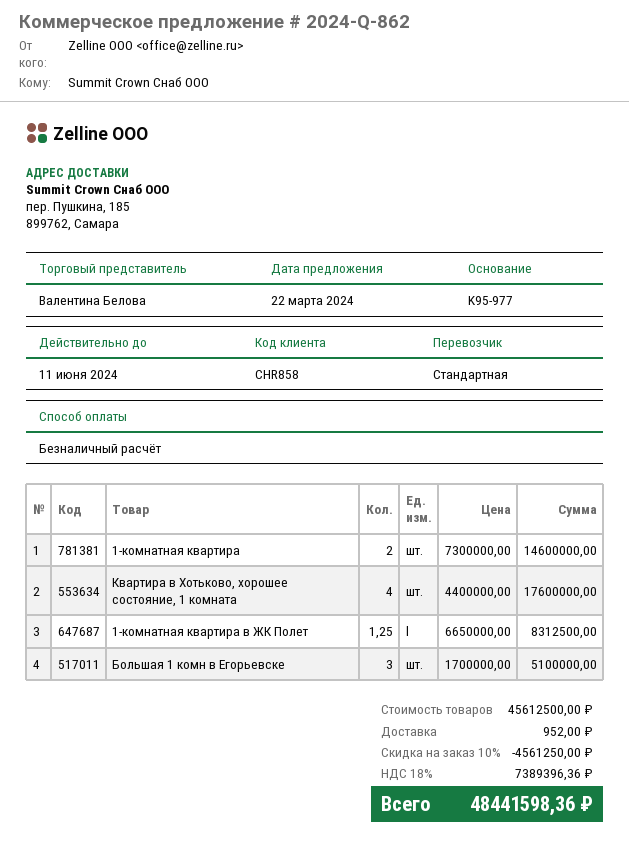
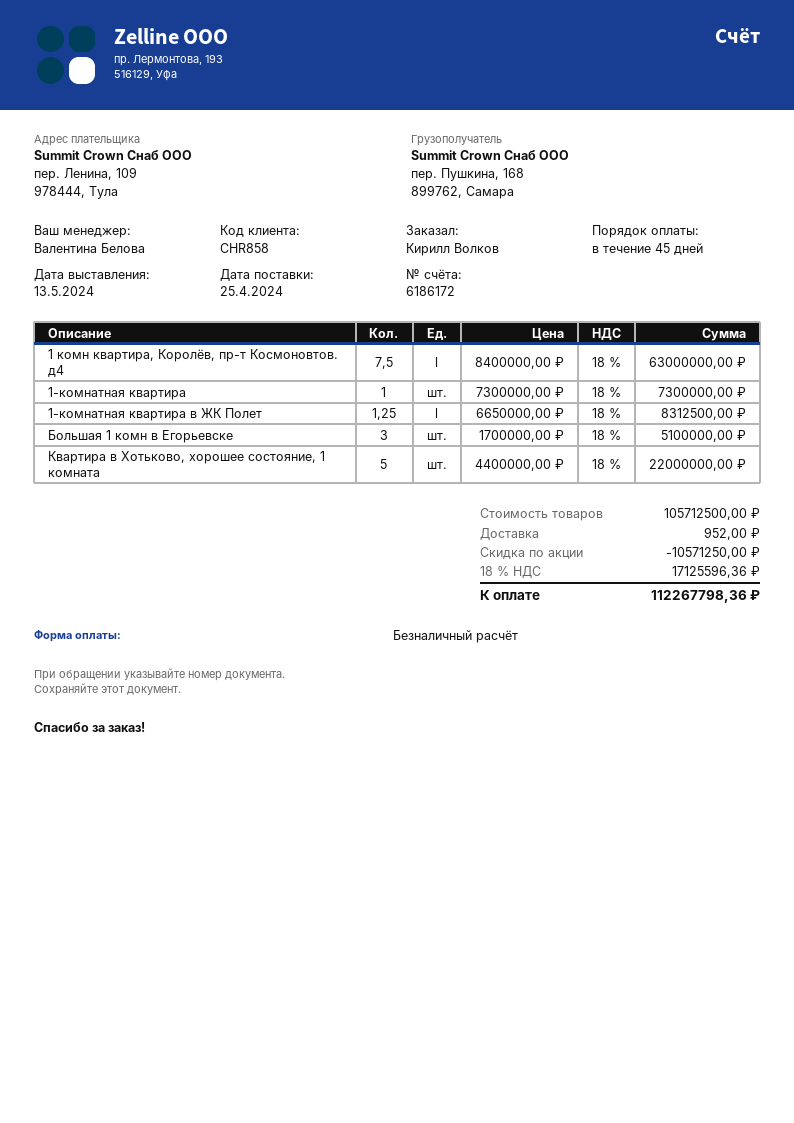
ship to: пер. Пушкина, 185, 899762, Самара -> пер. Пушкина, 168, 899762, Самара
1-комнатная квартира: 2 x 7300000.00 = 14600000.00 -> 1 x 7300000.00 = 7300000.00
Квартира в Хотьково, хорошее состояние, 1 комната: 4 x 4400000.00 = 17600000.00 -> 5 x 4400000.00 = 22000000.00
1 комн квартира, Королёв, пр-т Космоновтов. д4: none -> 7.5 x 8400000.00 = 63000000.00
subtotal: 45612500.00 -> 105712500.00
discount: 4561250.00 -> 10571250.00
tax: 18% = 7389396.36 -> 18% = 17125596.36
total: 48441598.36 -> 112267798.36

